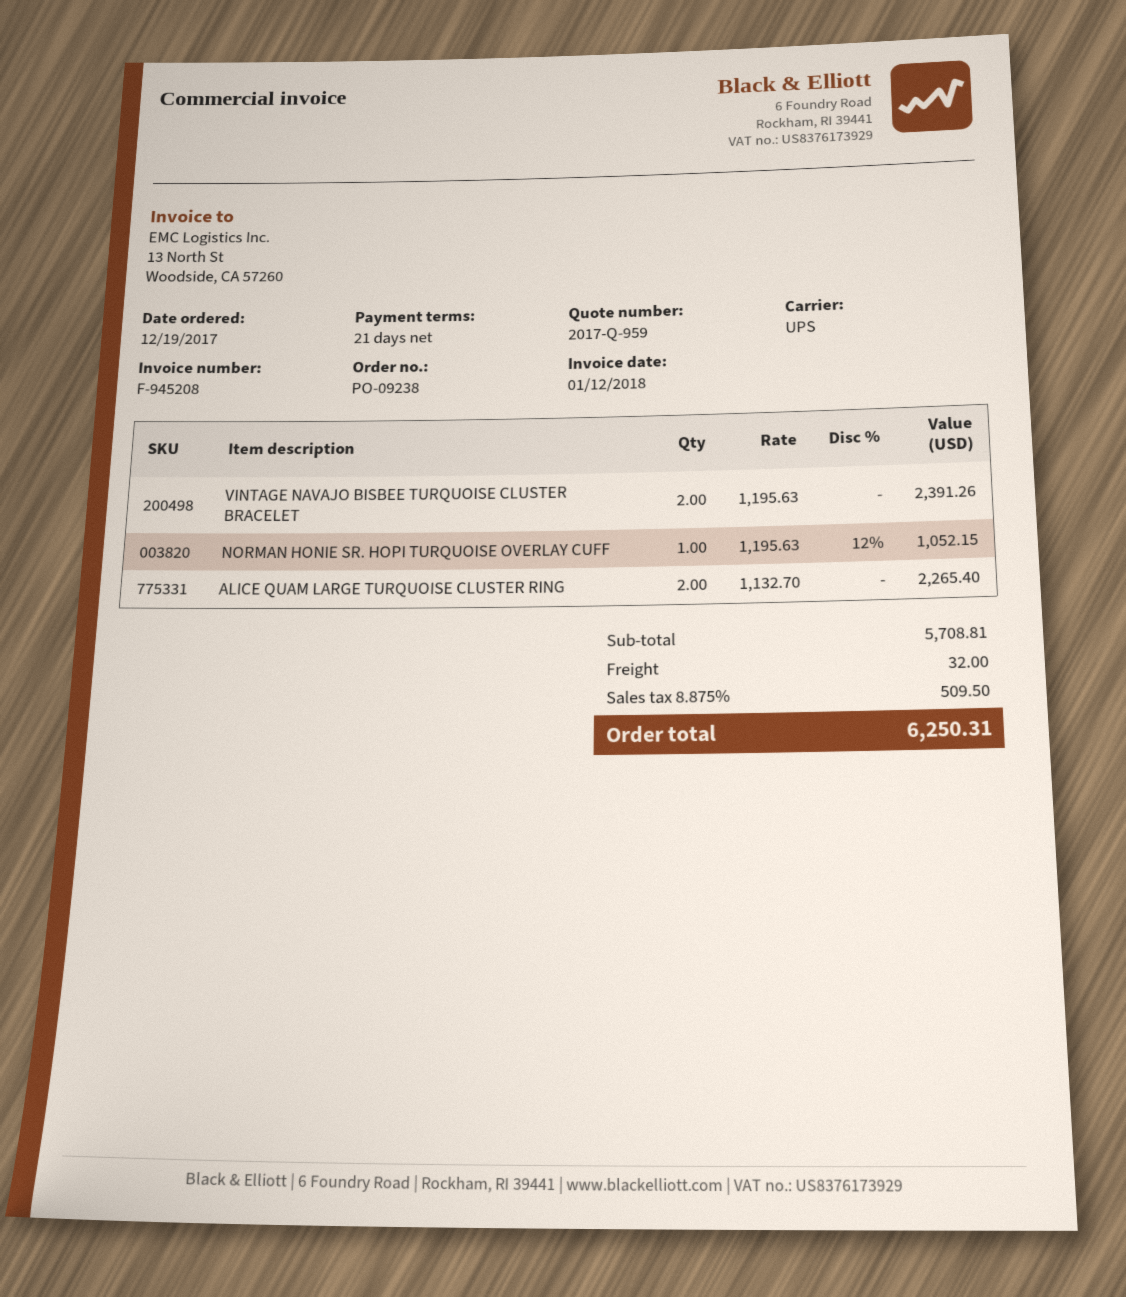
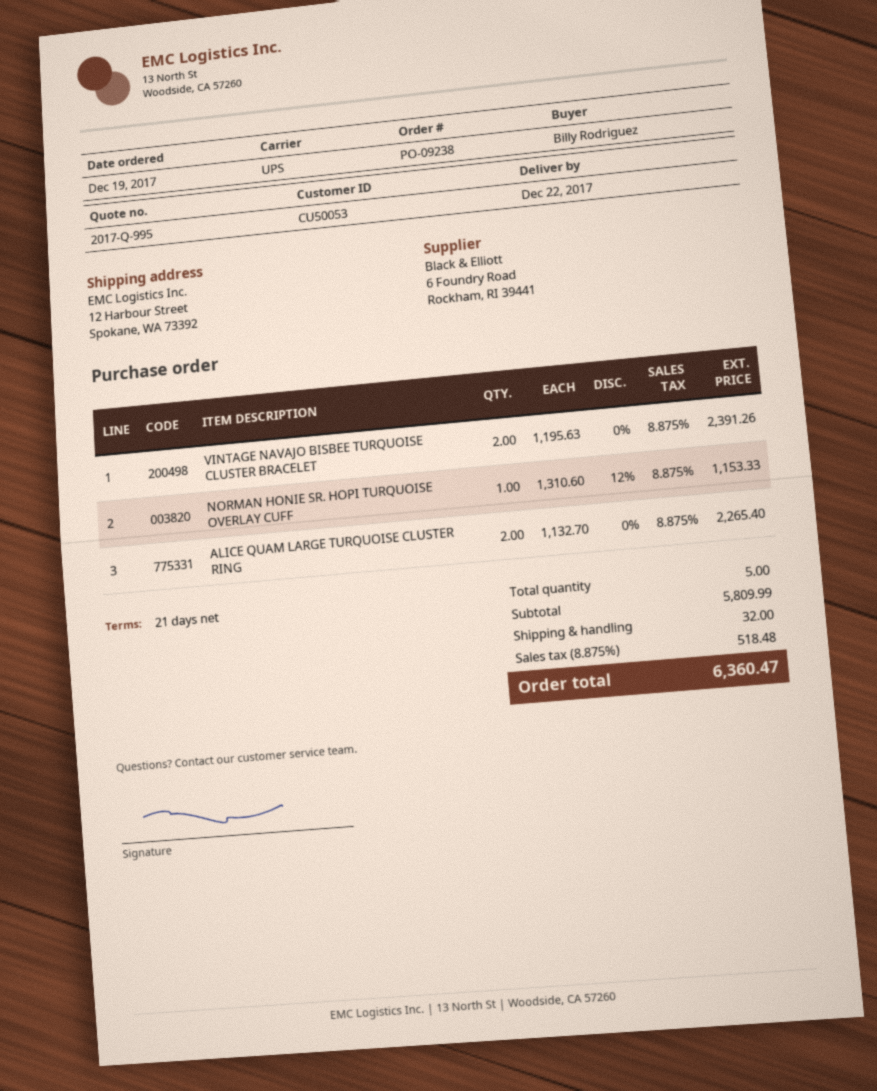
quote number: 2017-Q-959 -> 2017-Q-995
NORMAN HONIE SR. HOPI TURQUOISE OVERLAY CUFF: 1 x 1195.63 - 12% = 1052.15 -> 1 x 1310.60 - 12% = 1153.33
subtotal: 5708.81 -> 5809.99
tax: 8.875% = 509.50 -> 8.875% = 518.48
total: 6250.31 -> 6360.47

